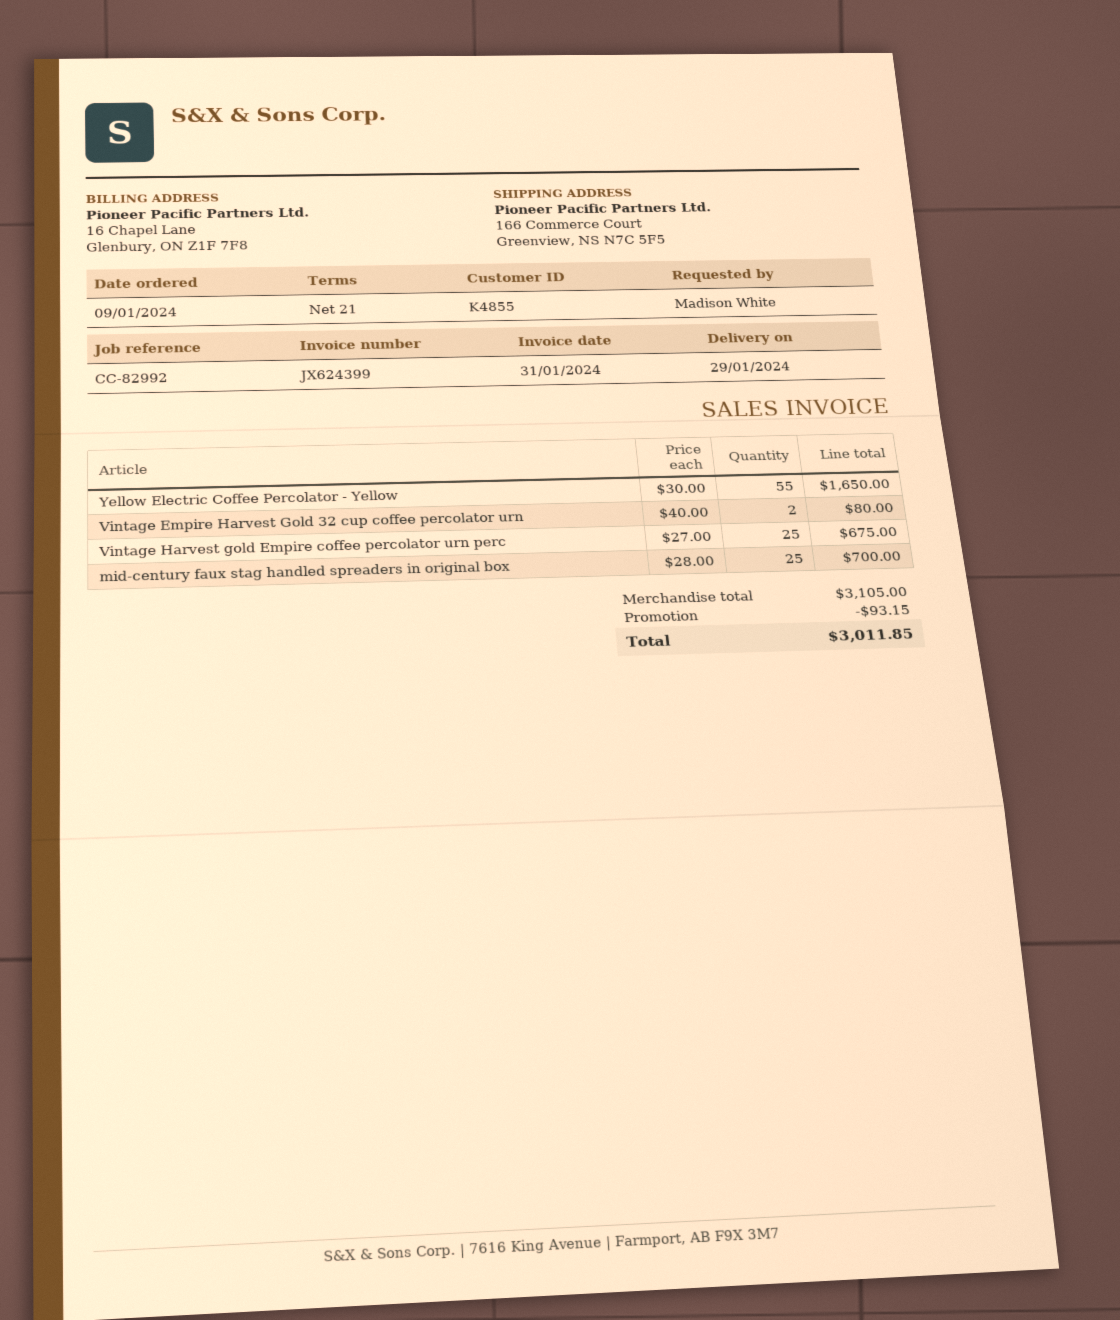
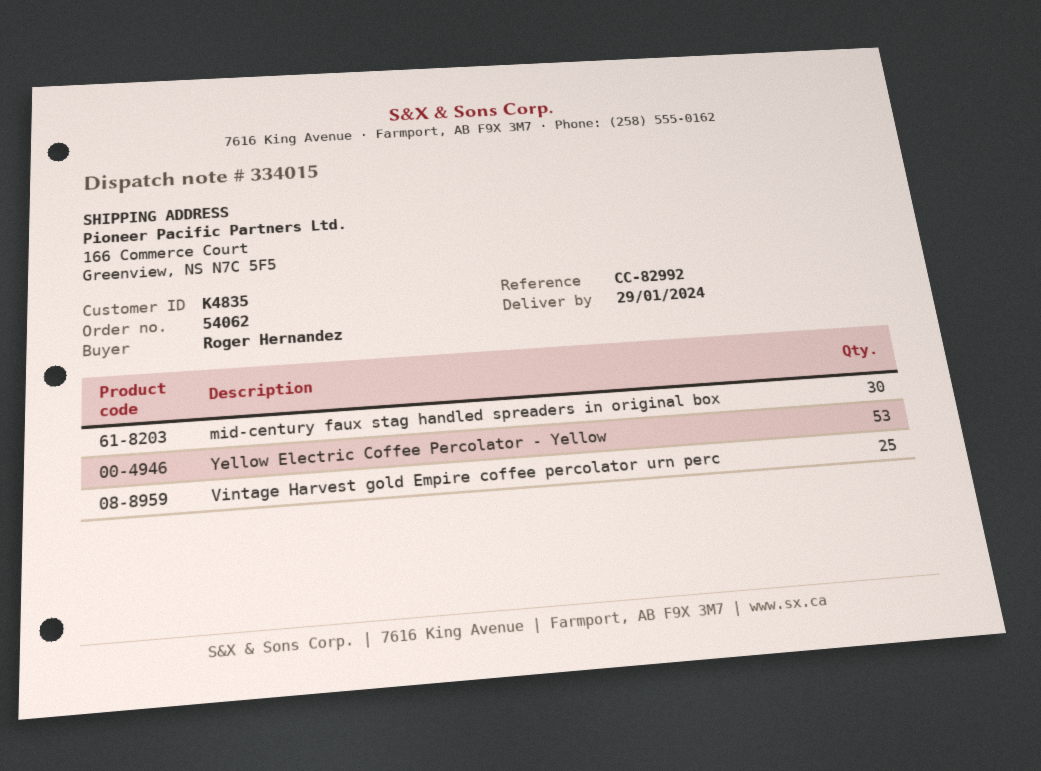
customer number: K4855 -> K4835
ordered by: Madison White -> Roger Hernandez
Yellow Electric Coffee Percolator - Yellow: 55 -> 53
Vintage Empire Harvest Gold 32 cup coffee percolator urn: 2 -> none
mid-century faux stag handled spreaders in original box: 25 -> 30

